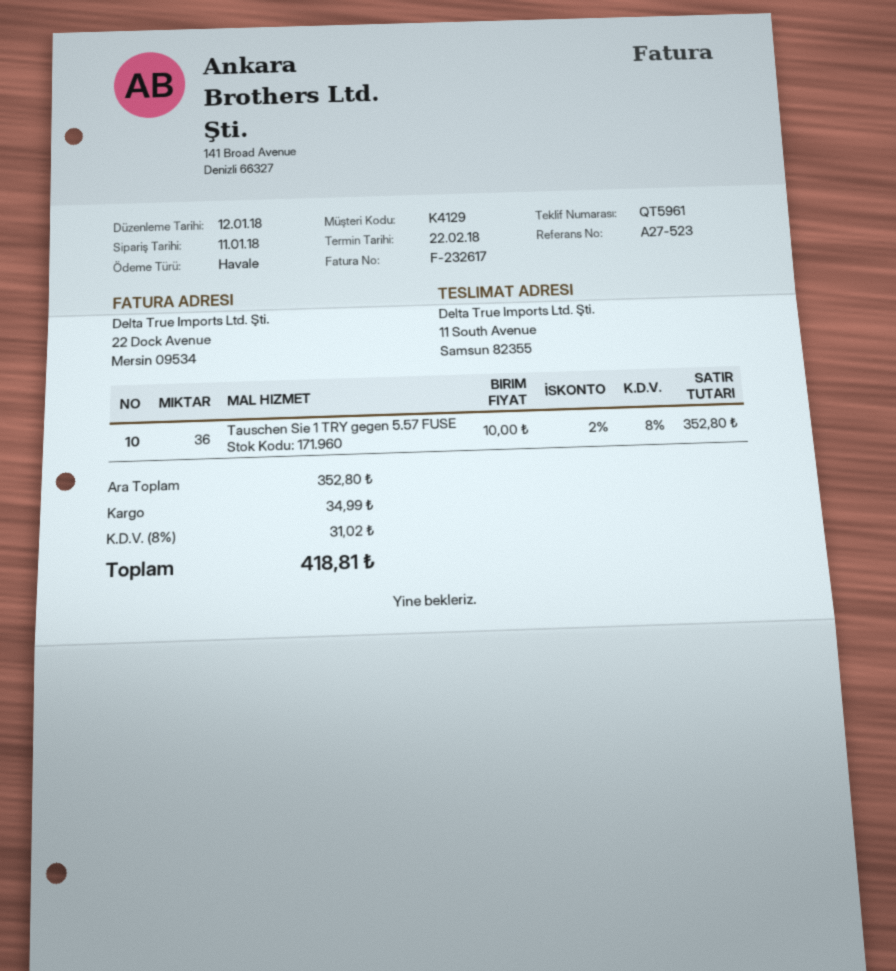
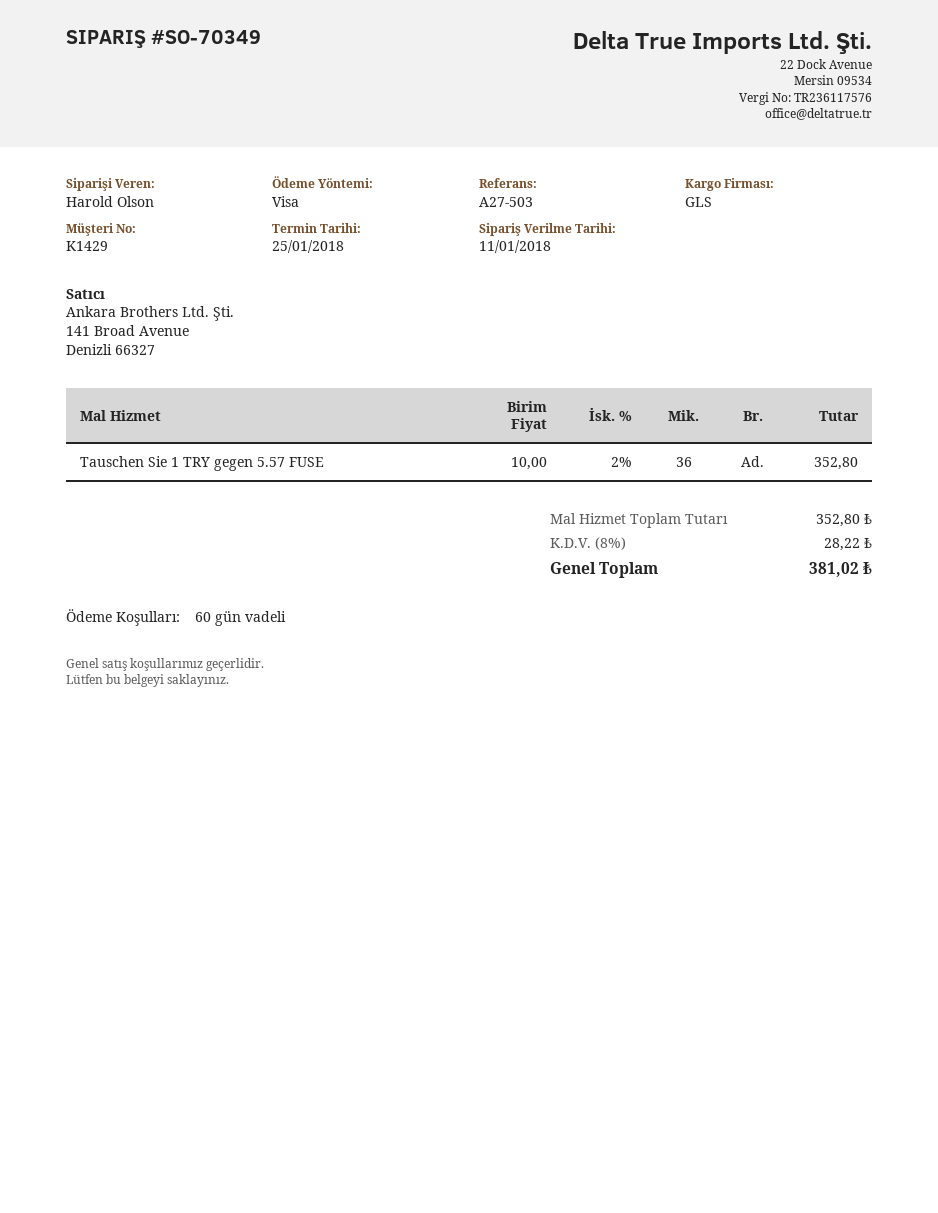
delivery date: 2018-02-22 -> 2018-01-25
customer number: K4129 -> K1429
reference: A27-523 -> A27-503
payment method: bank transfer -> Visa
shipping: 34.99 -> none
tax: 8% = 31.02 -> 8% = 28.22
total: 418.81 -> 381.02

